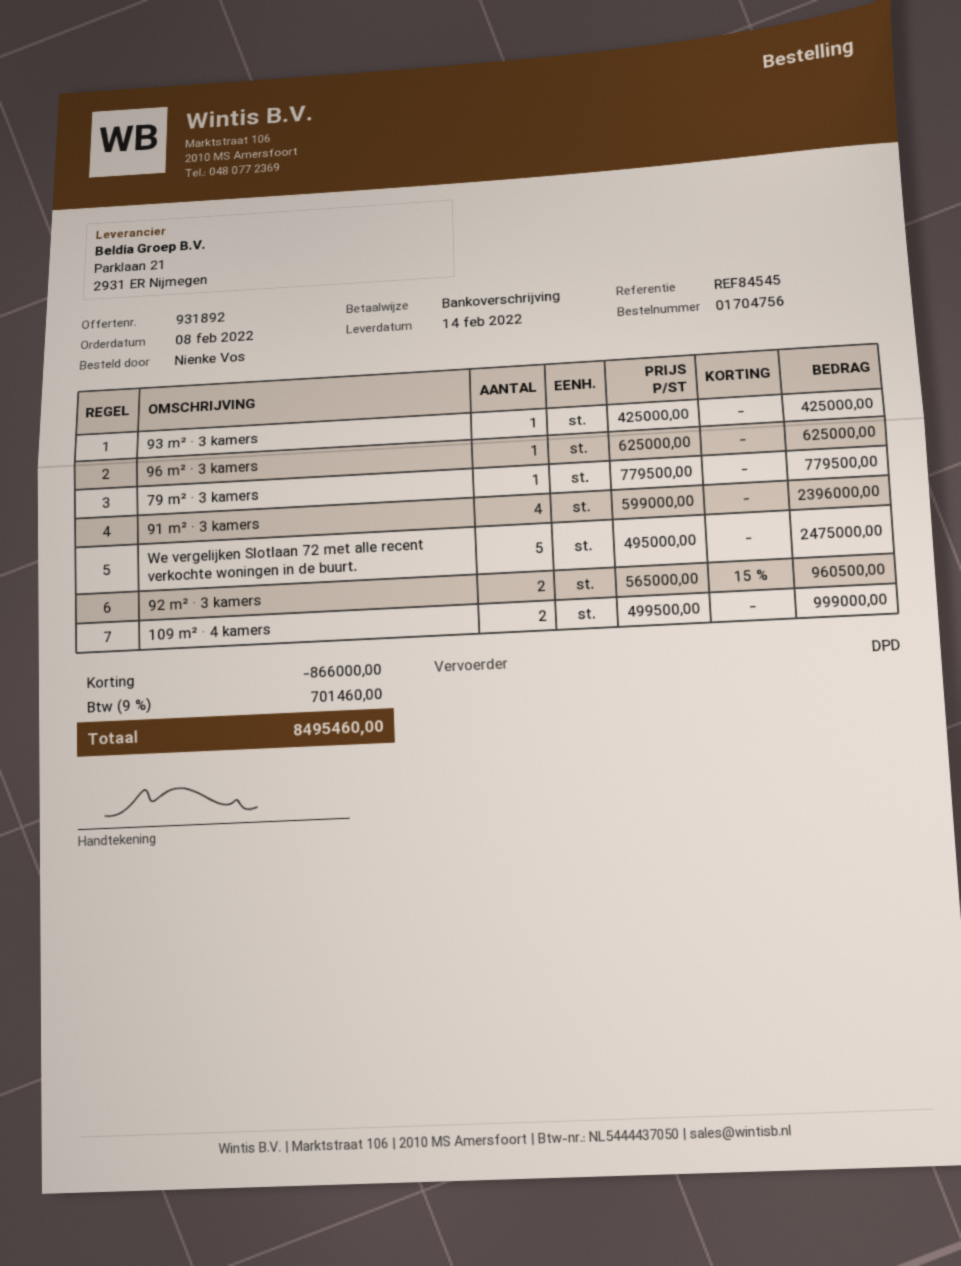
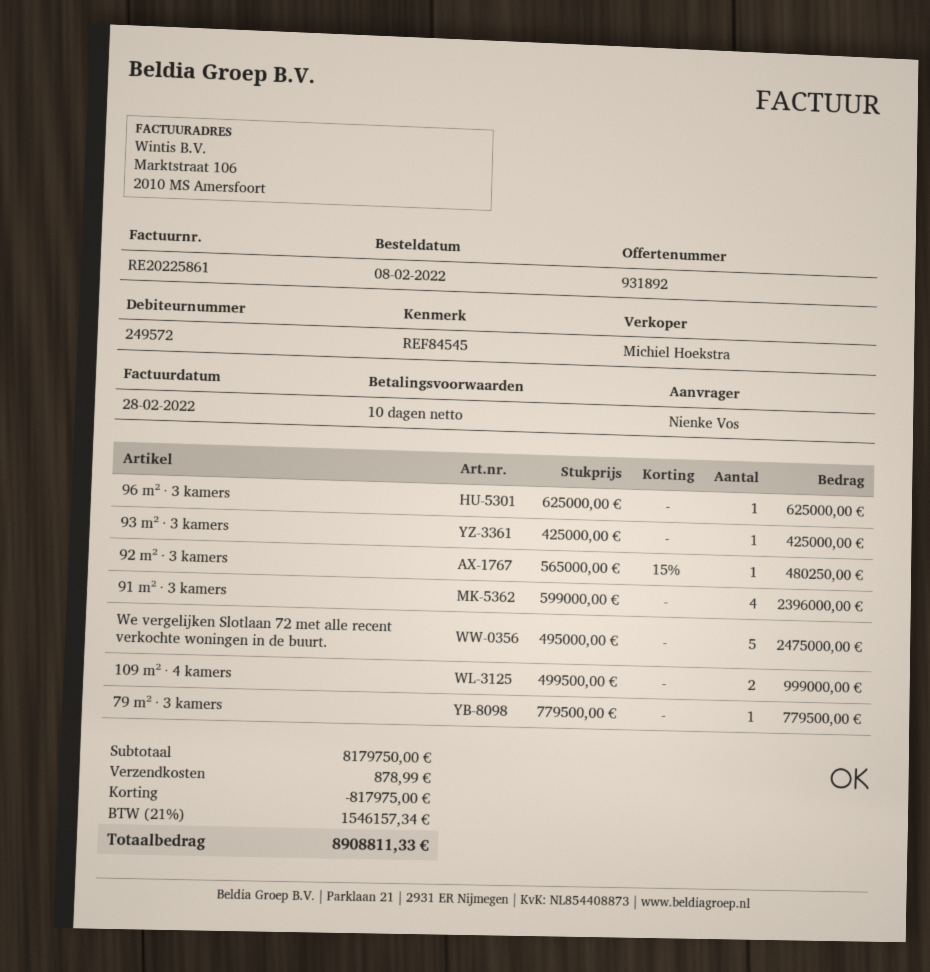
92 m² · 3 kamers: 2 x 565000.00 - 15% = 960500.00 -> 1 x 565000.00 - 15% = 480250.00
discount: 866000.00 -> 817975.00
shipping: none -> 878.99
tax: 9% = 701460.00 -> 21% = 1546157.34
total: 8495460.00 -> 8908811.33

